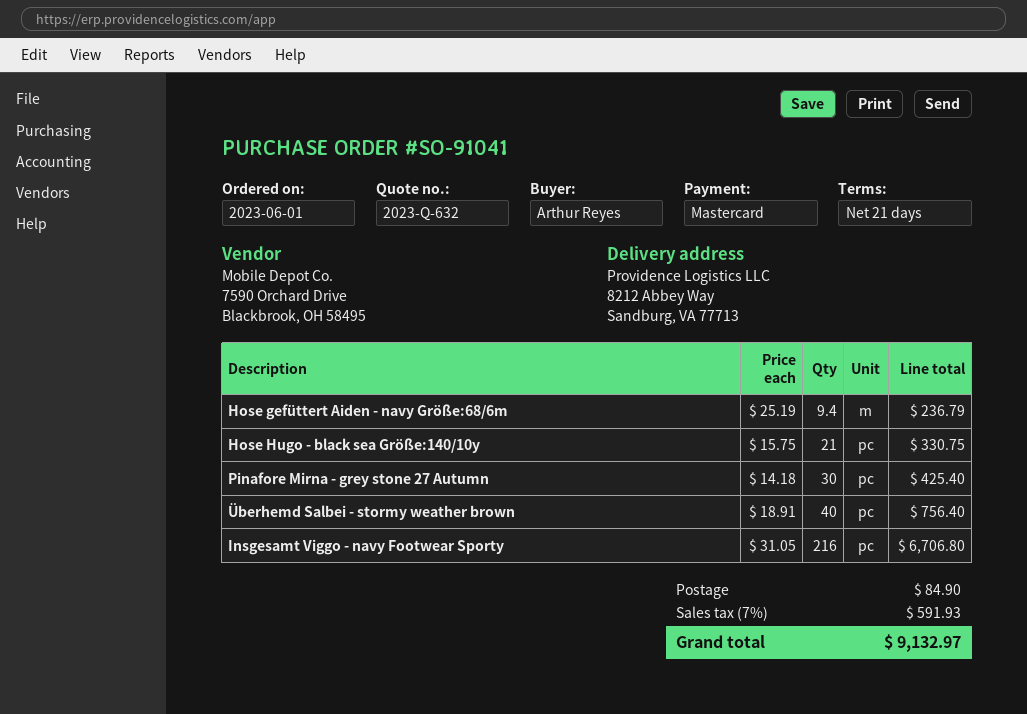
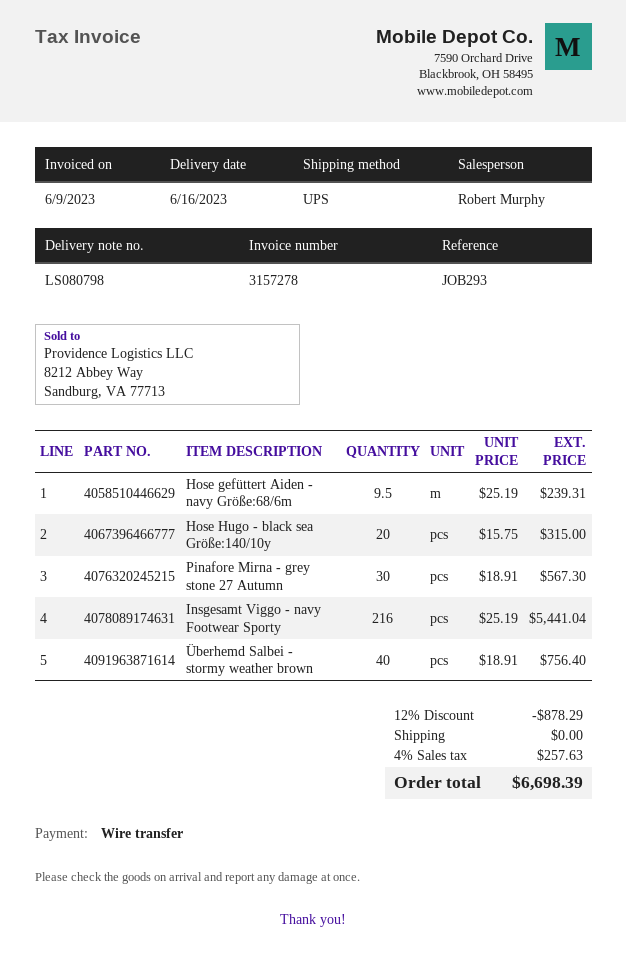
payment method: Mastercard -> bank transfer
Hose gefüttert Aiden - navy Größe:68/6m: 9.4 x 25.19 = 236.79 -> 9.5 x 25.19 = 239.31
Hose Hugo - black sea Größe:140/10y: 21 x 15.75 = 330.75 -> 20 x 15.75 = 315.00
Pinafore Mirna - grey stone 27 Autumn: 30 x 14.18 = 425.40 -> 30 x 18.91 = 567.30
Insgesamt Viggo - navy Footwear Sporty: 216 x 31.05 = 6706.80 -> 216 x 25.19 = 5441.04
discount: none -> 12% = 878.29
shipping: 84.90 -> 0.00
tax: 7% = 591.93 -> 4% = 257.63
total: 9132.97 -> 6698.39

